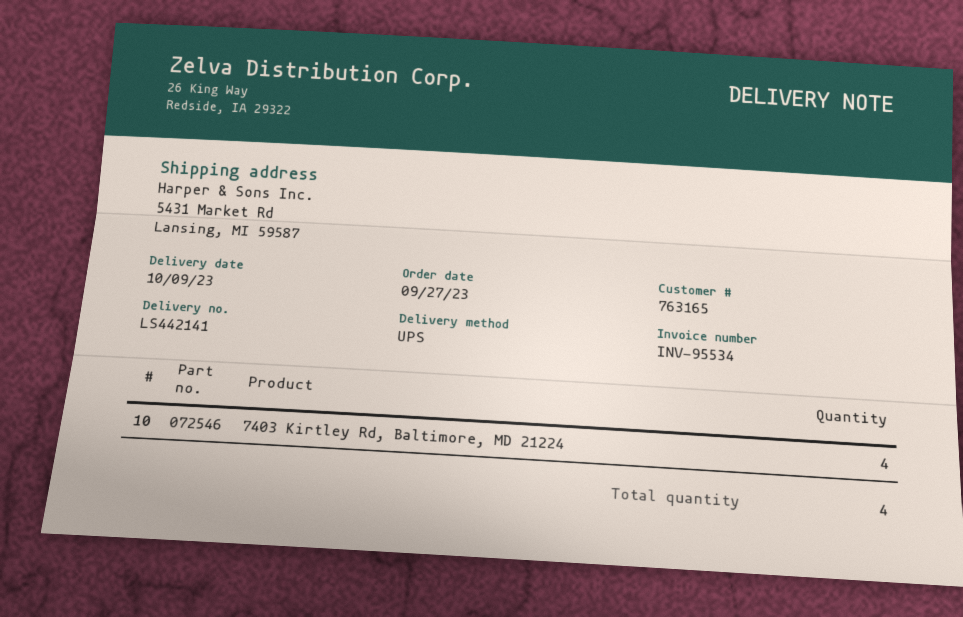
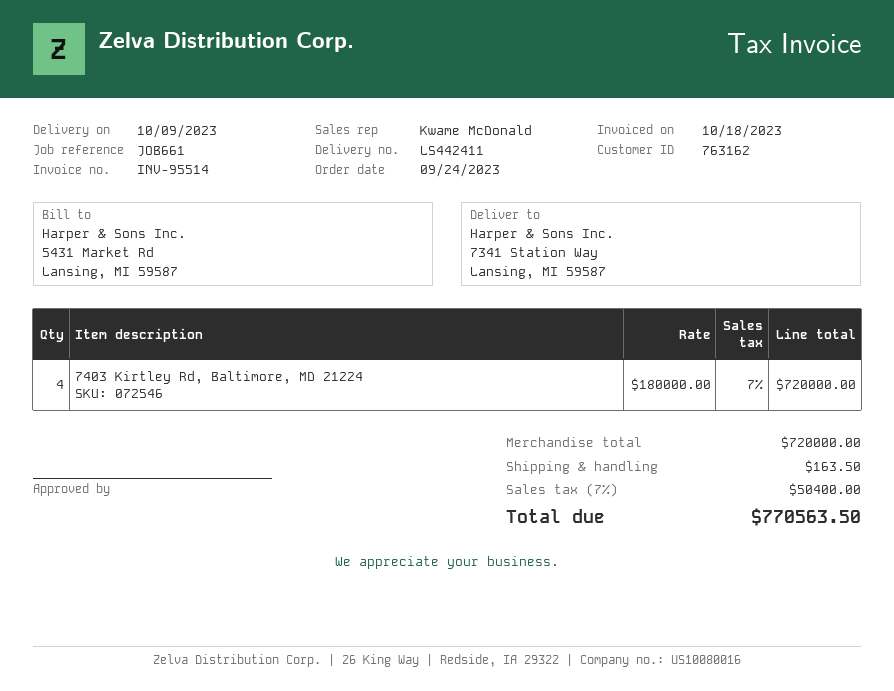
order date: 2023-09-27 -> 2023-09-24
delivery note number: LS442141 -> LS442411
invoice number: INV-95534 -> INV-95514
customer number: 763165 -> 763162
ship to: 5431 Market Rd, Lansing, MI 59587 -> 7341 Station Way, Lansing, MI 59587

